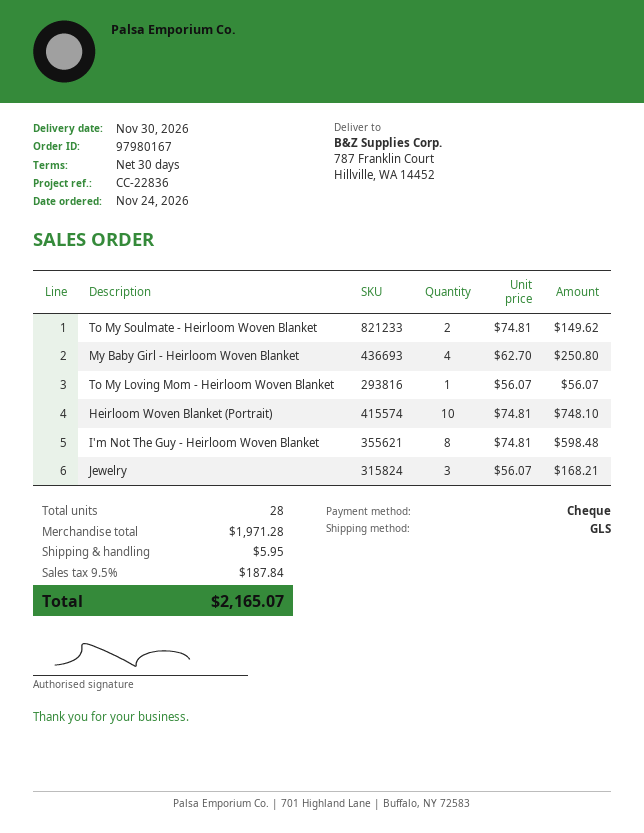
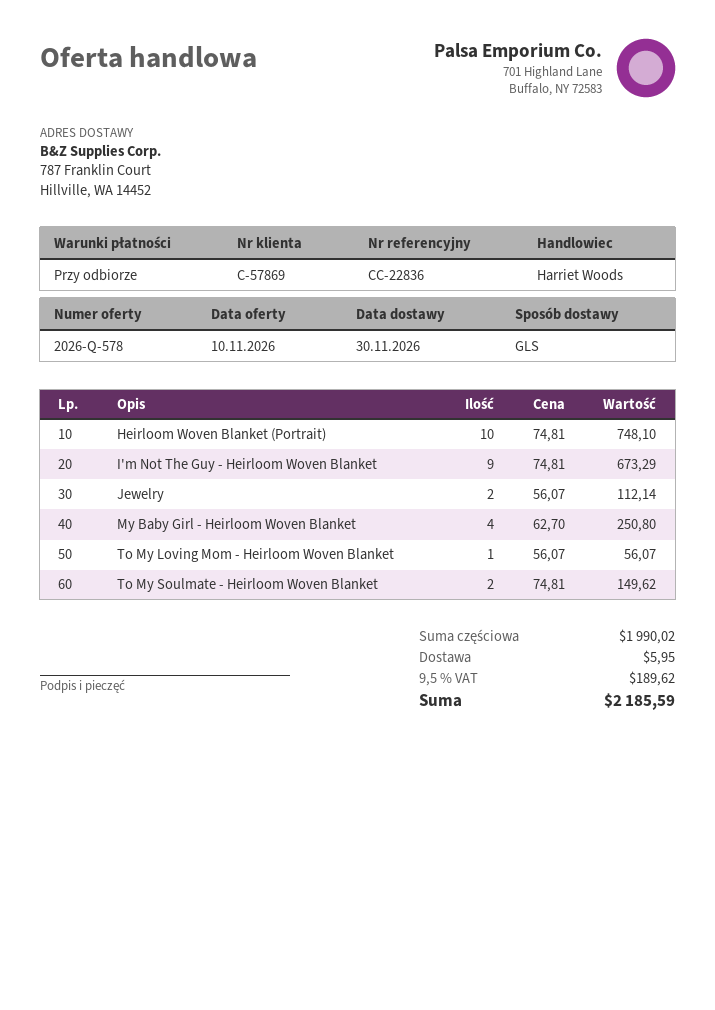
payment terms: 30 days -> on receipt
I'm Not The Guy - Heirloom Woven Blanket: 8 x 74.81 = 598.48 -> 9 x 74.81 = 673.29
Jewelry: 3 x 56.07 = 168.21 -> 2 x 56.07 = 112.14
subtotal: 1971.28 -> 1990.02
tax: 9.5% = 187.84 -> 9.5% = 189.62
total: 2165.07 -> 2185.59

